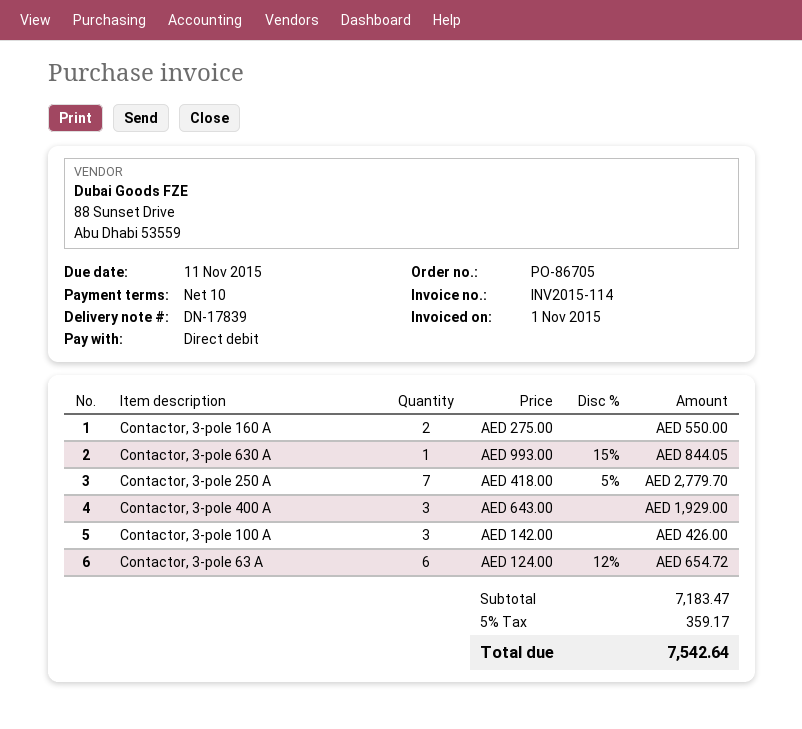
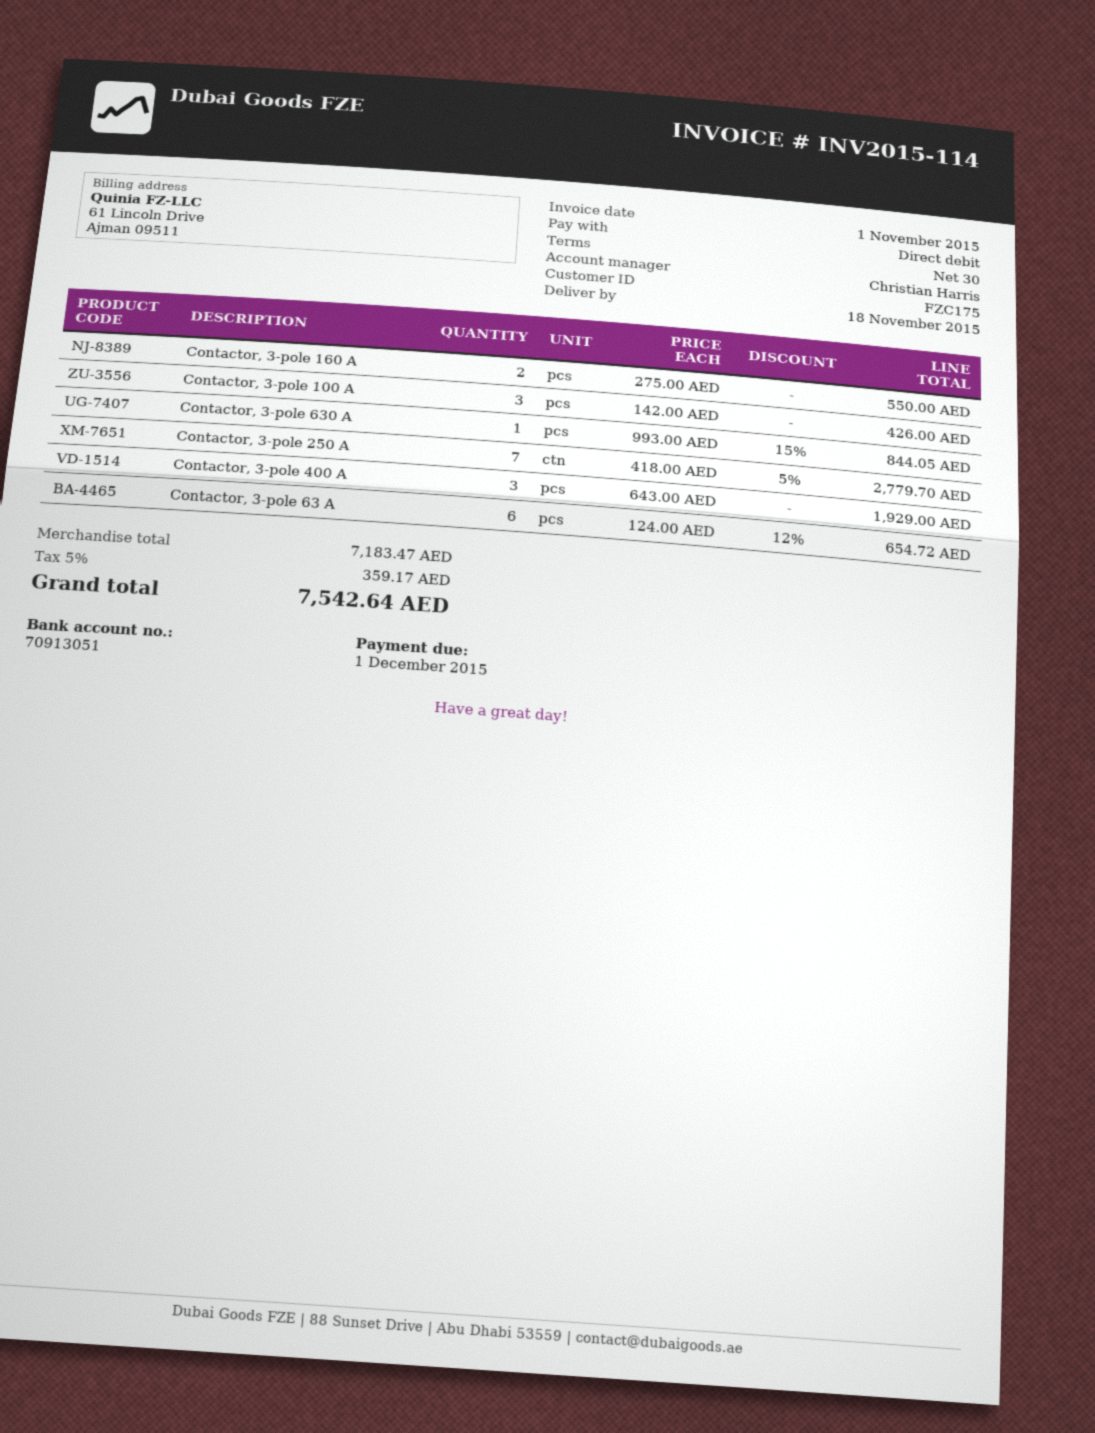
payment terms: 10 days -> 30 days
due date: 2015-11-11 -> 2015-12-01

